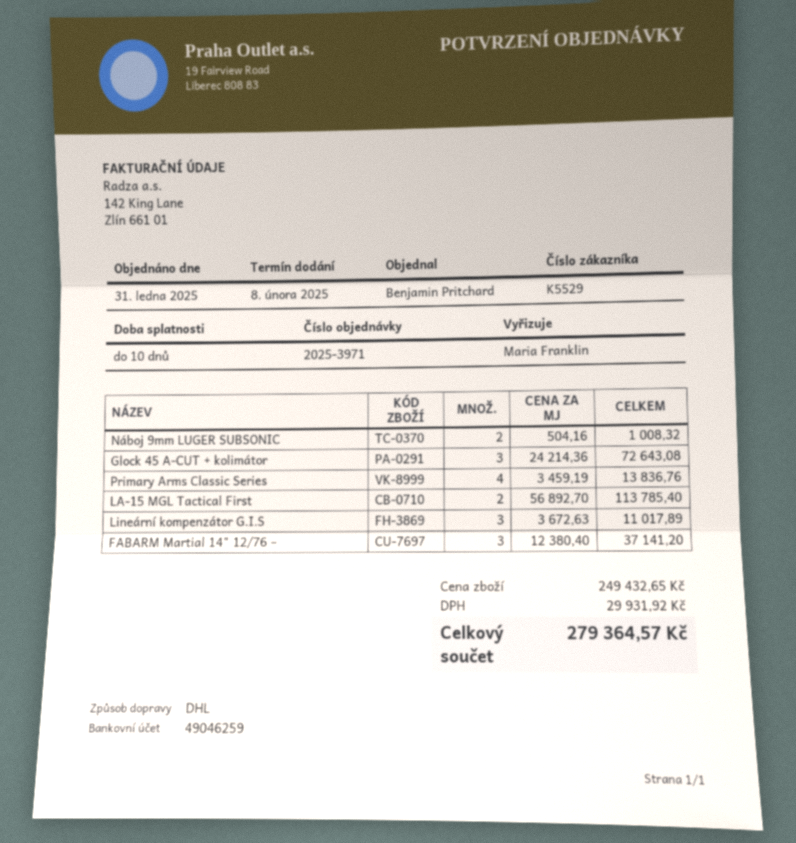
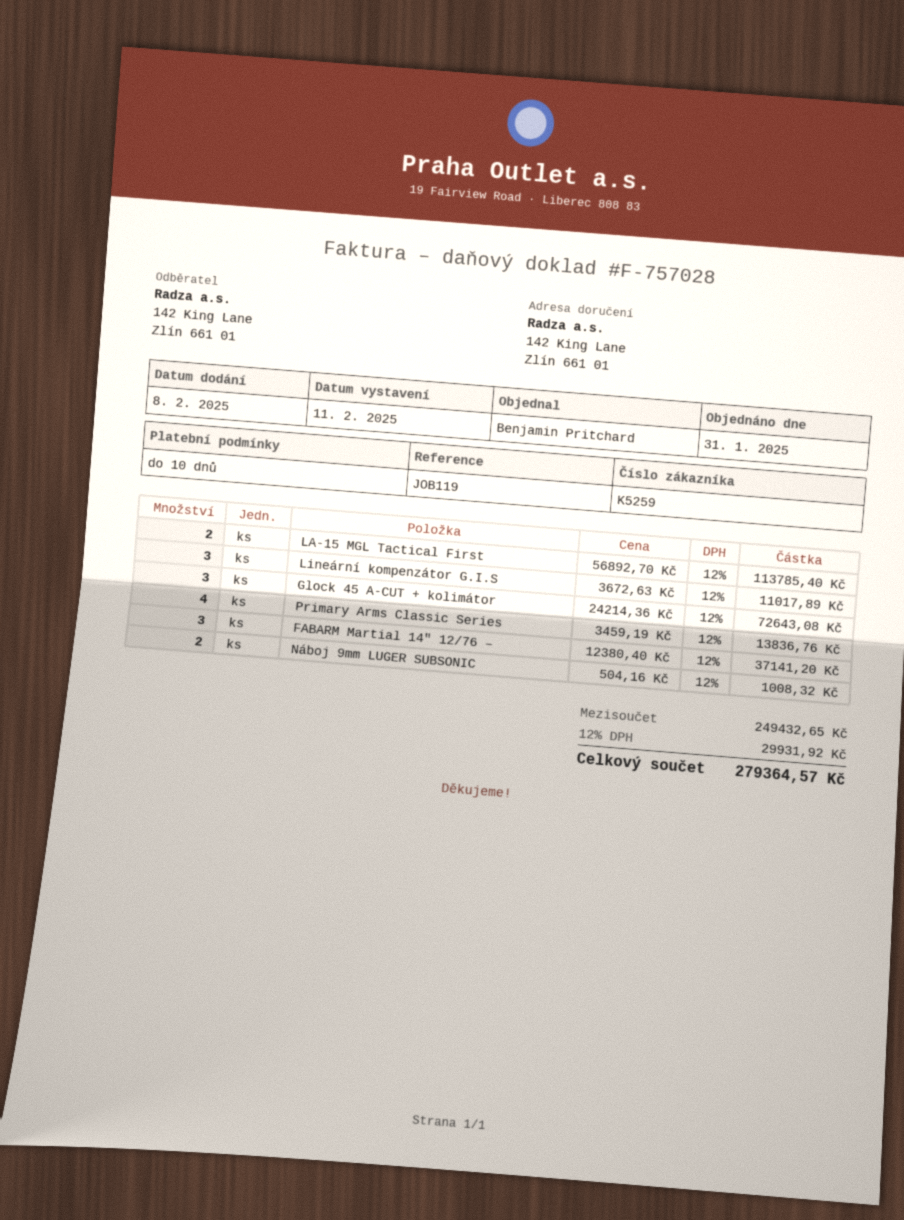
customer number: K5529 -> K5259

